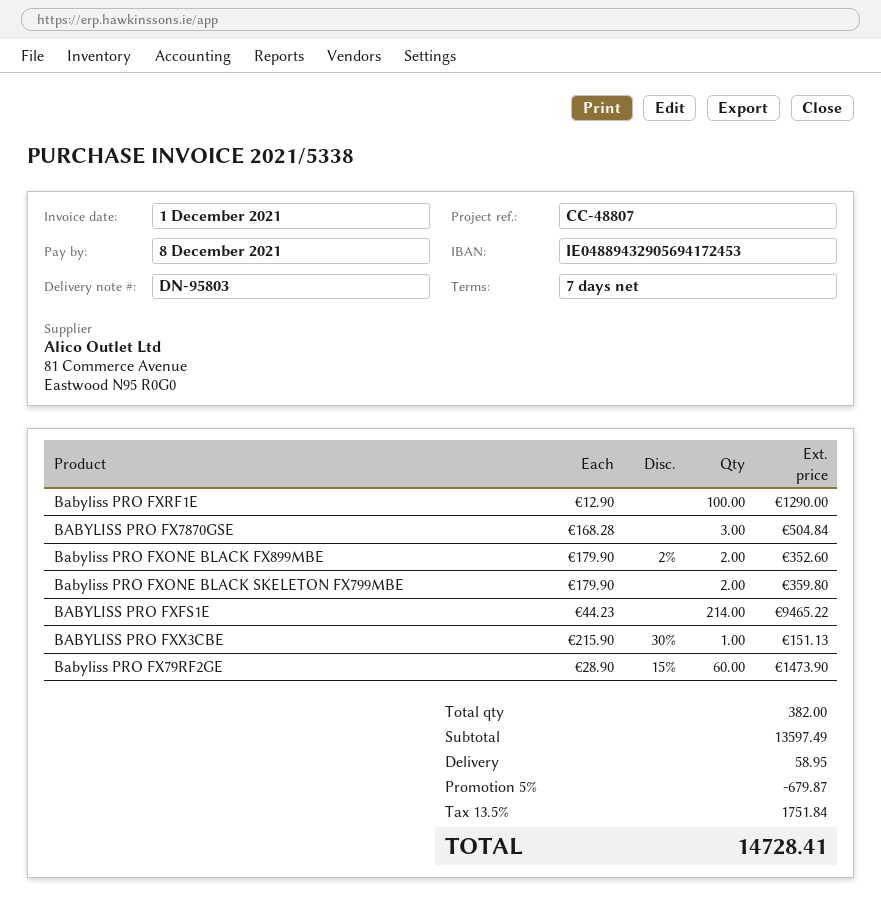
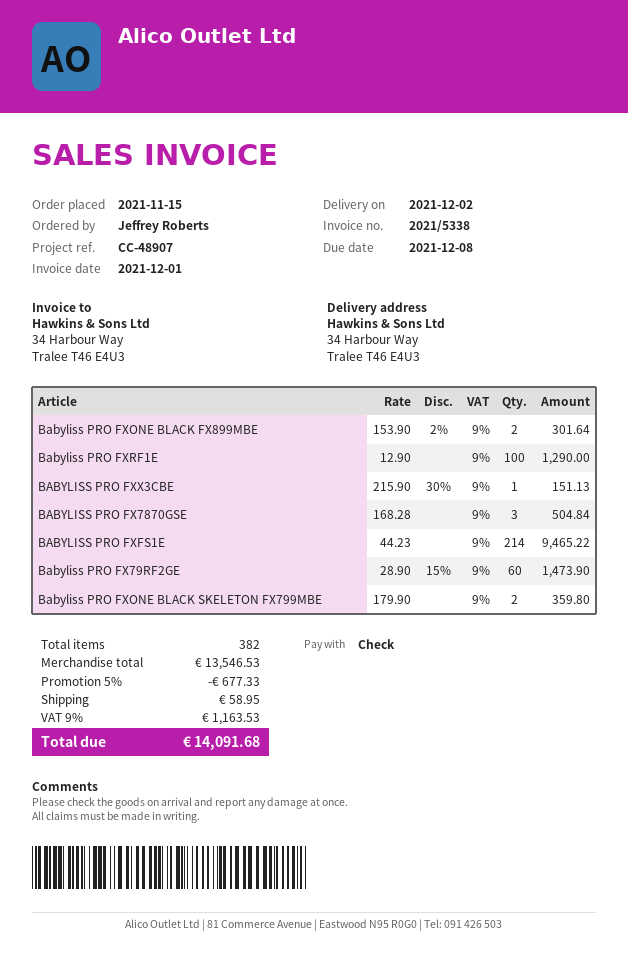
reference: CC-48807 -> CC-48907
Babyliss PRO FXONE BLACK FX899MBE: 2 x 179.90 - 2% = 352.60 -> 2 x 153.90 - 2% = 301.64
subtotal: 13597.49 -> 13546.53
discount: 5% = 679.87 -> 5% = 677.33
tax: 13.5% = 1751.84 -> 9% = 1163.53
total: 14728.41 -> 14091.68

